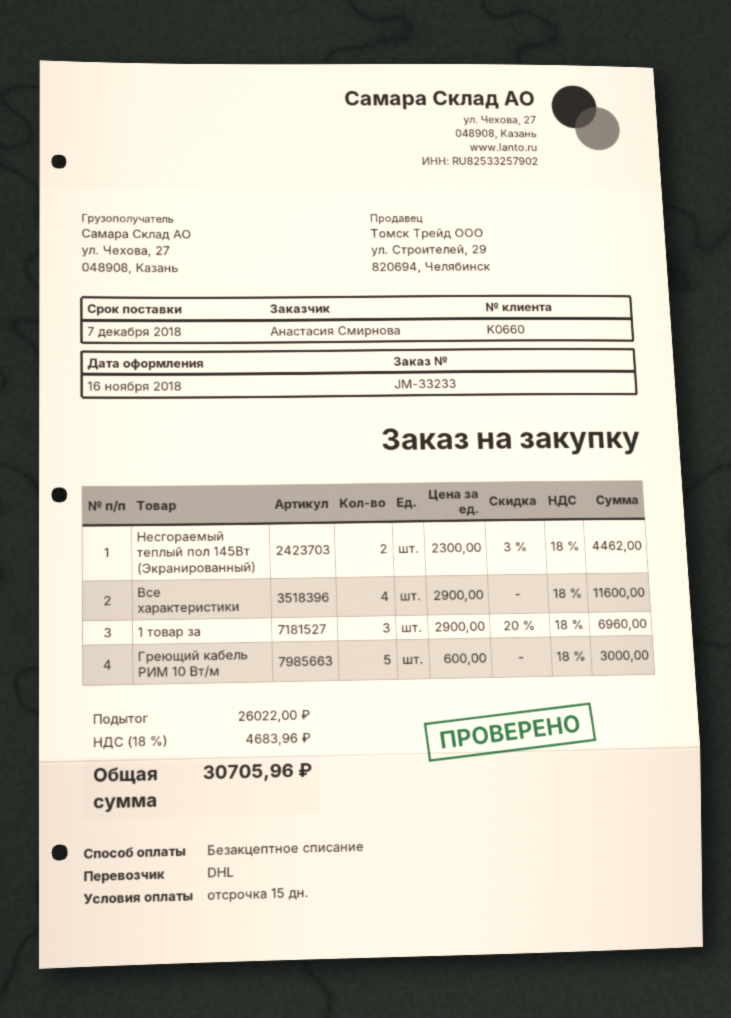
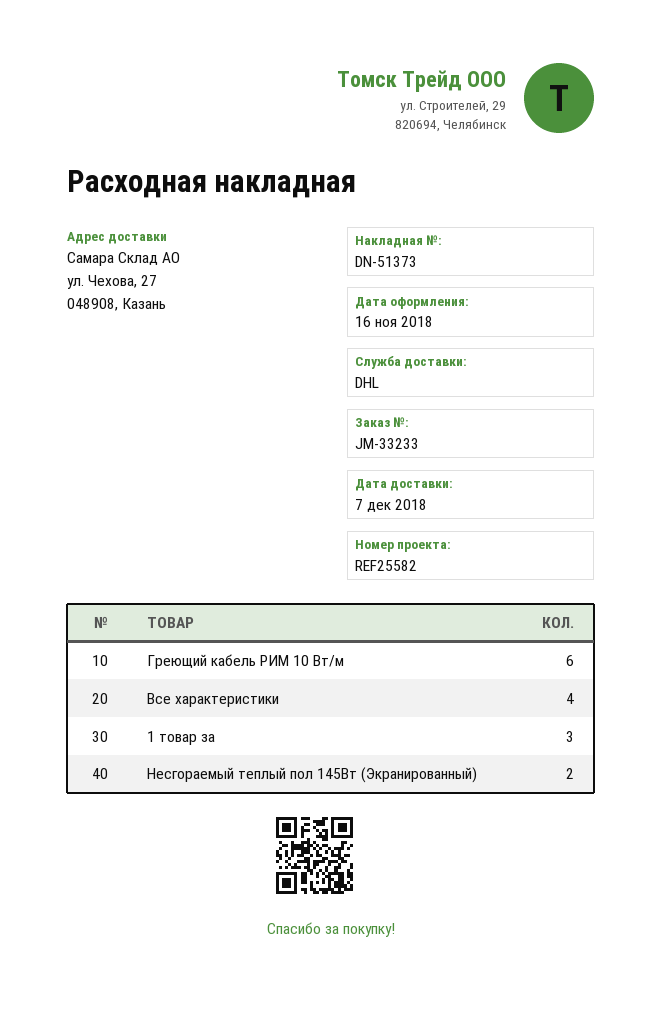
Греющий кабель РИМ 10 Вт/м: 5 -> 6

